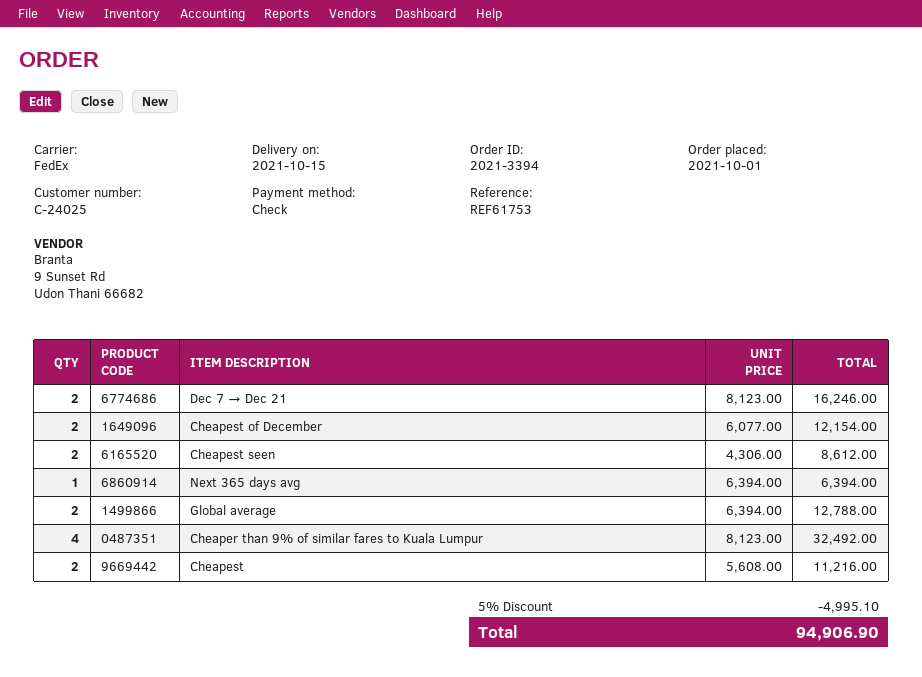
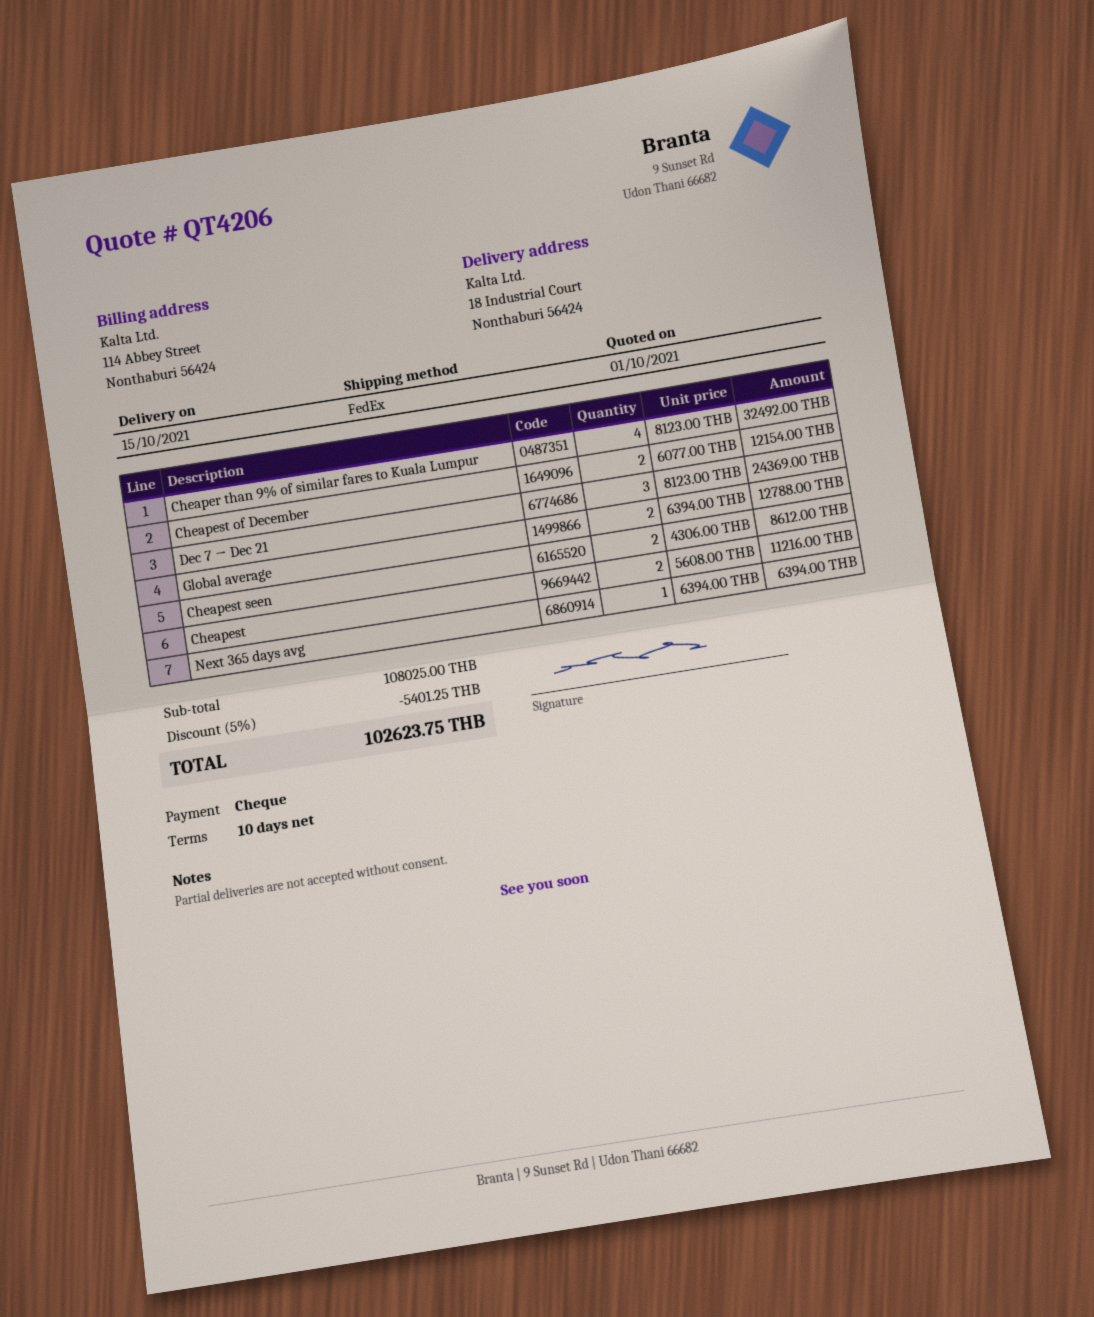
Dec 7 → Dec 21: 2 x 8123.00 = 16246.00 -> 3 x 8123.00 = 24369.00
discount: 5% = 4995.10 -> 5% = 5401.25
total: 94906.90 -> 102623.75

